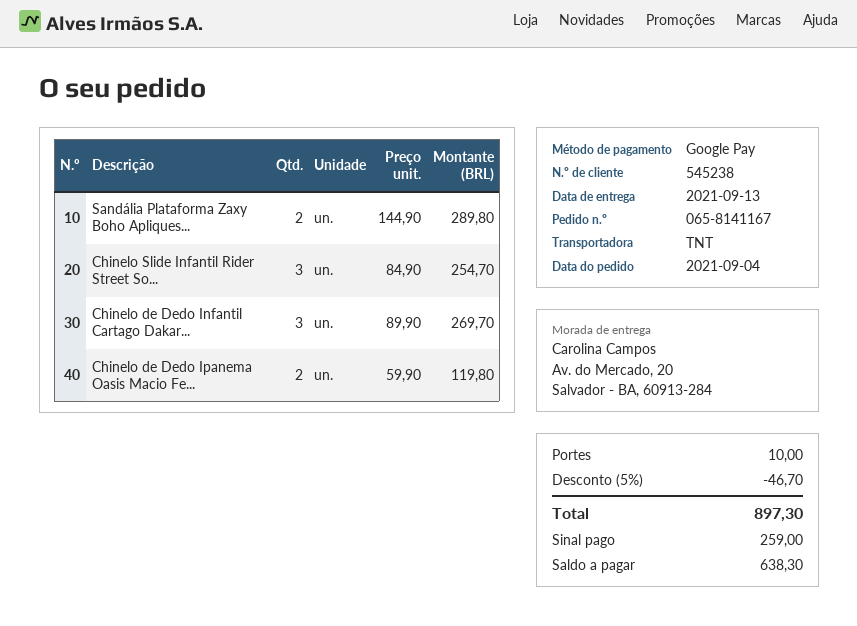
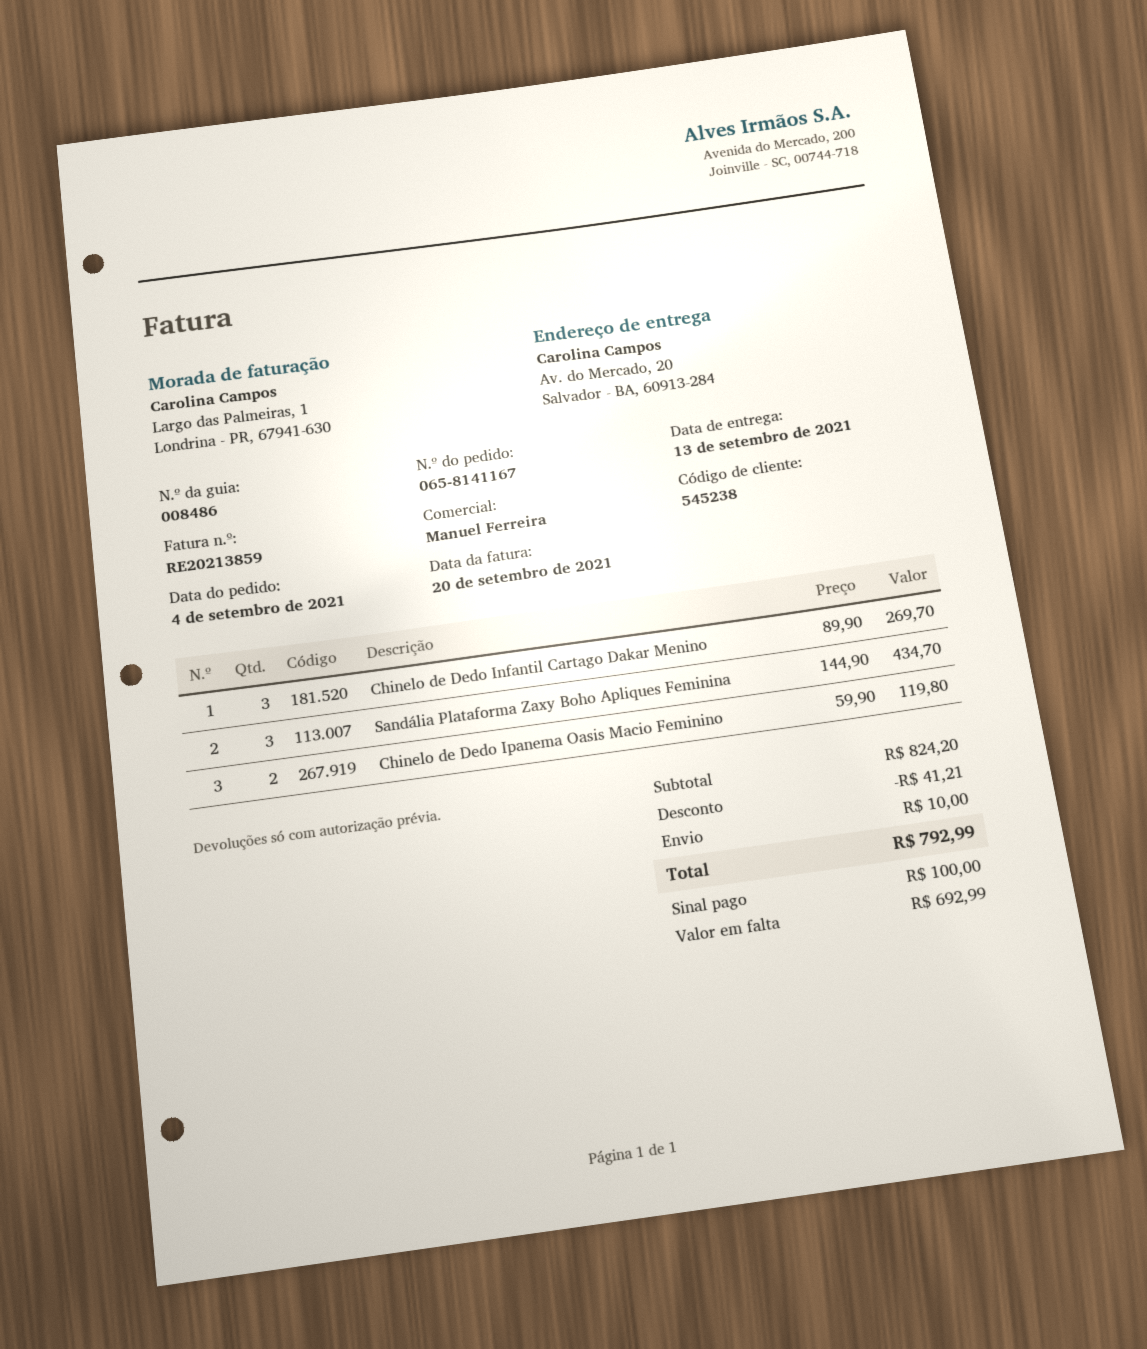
Sandália Plataforma Zaxy Boho Apliques...: 2 x 144.90 = 289.80 -> 3 x 144.90 = 434.70
Chinelo Slide Infantil Rider Street So...: 3 x 84.90 = 254.70 -> none
discount: 46.70 -> 41.21
total: 897.30 -> 792.99
deposit: 259.00 -> 100.00
balance: 638.30 -> 692.99

